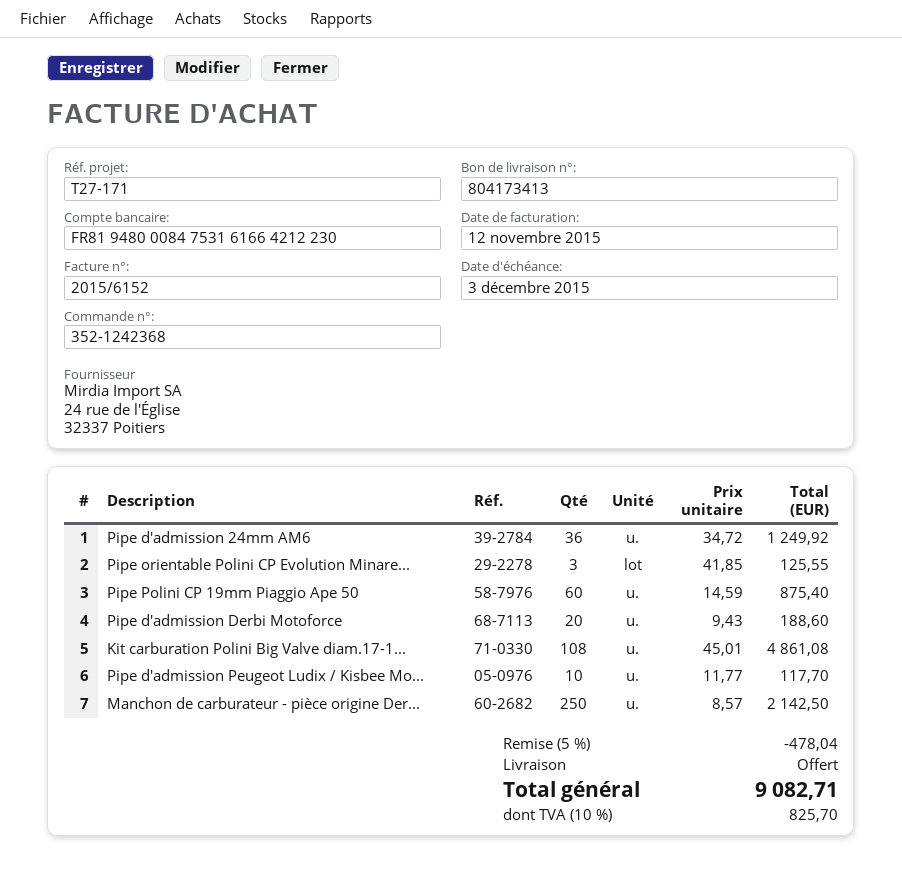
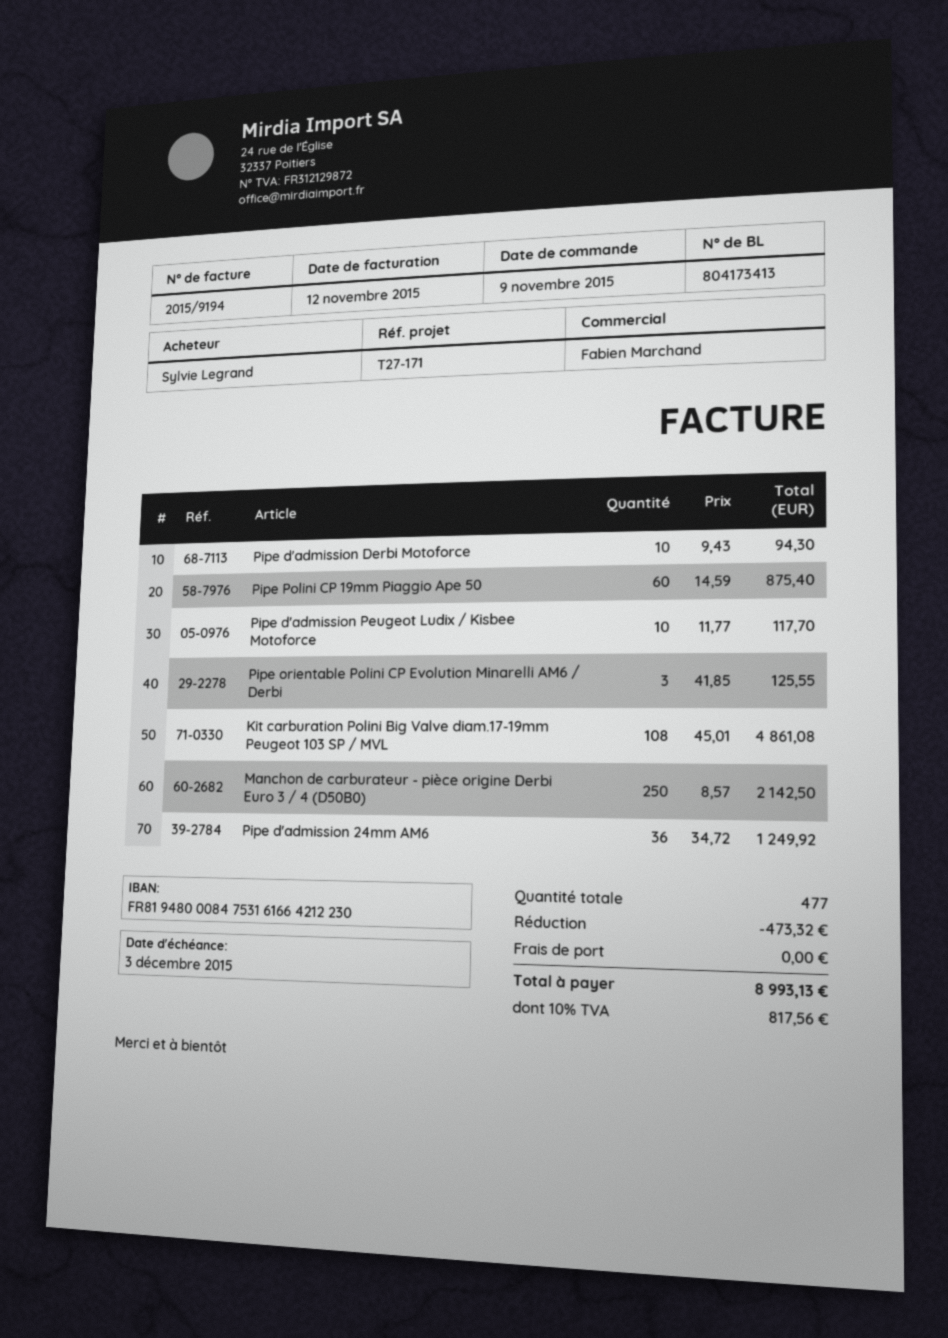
invoice number: 2015/6152 -> 2015/9194
Pipe d'admission Derbi Motoforce: 20 x 9.43 = 188.60 -> 10 x 9.43 = 94.30
discount: 478.04 -> 473.32
tax: 10% = 825.70 -> 10% = 817.56
total: 9082.71 -> 8993.13

